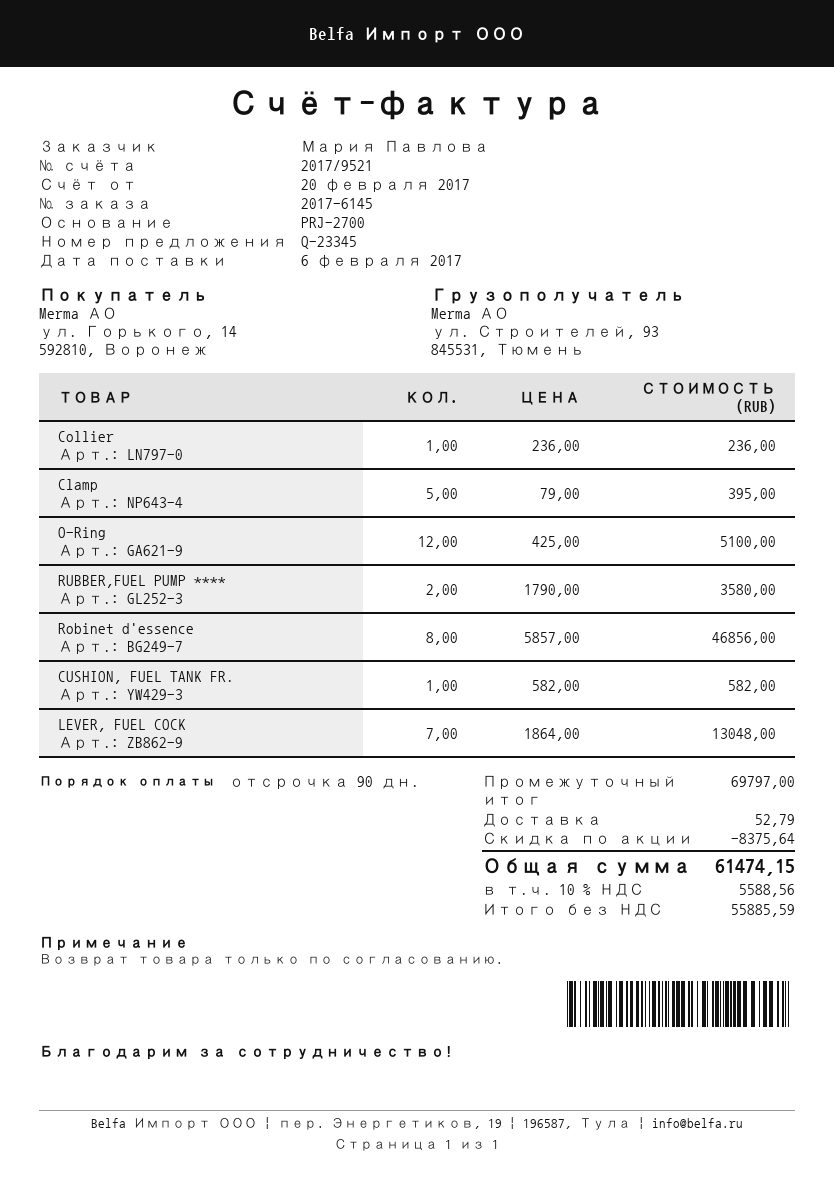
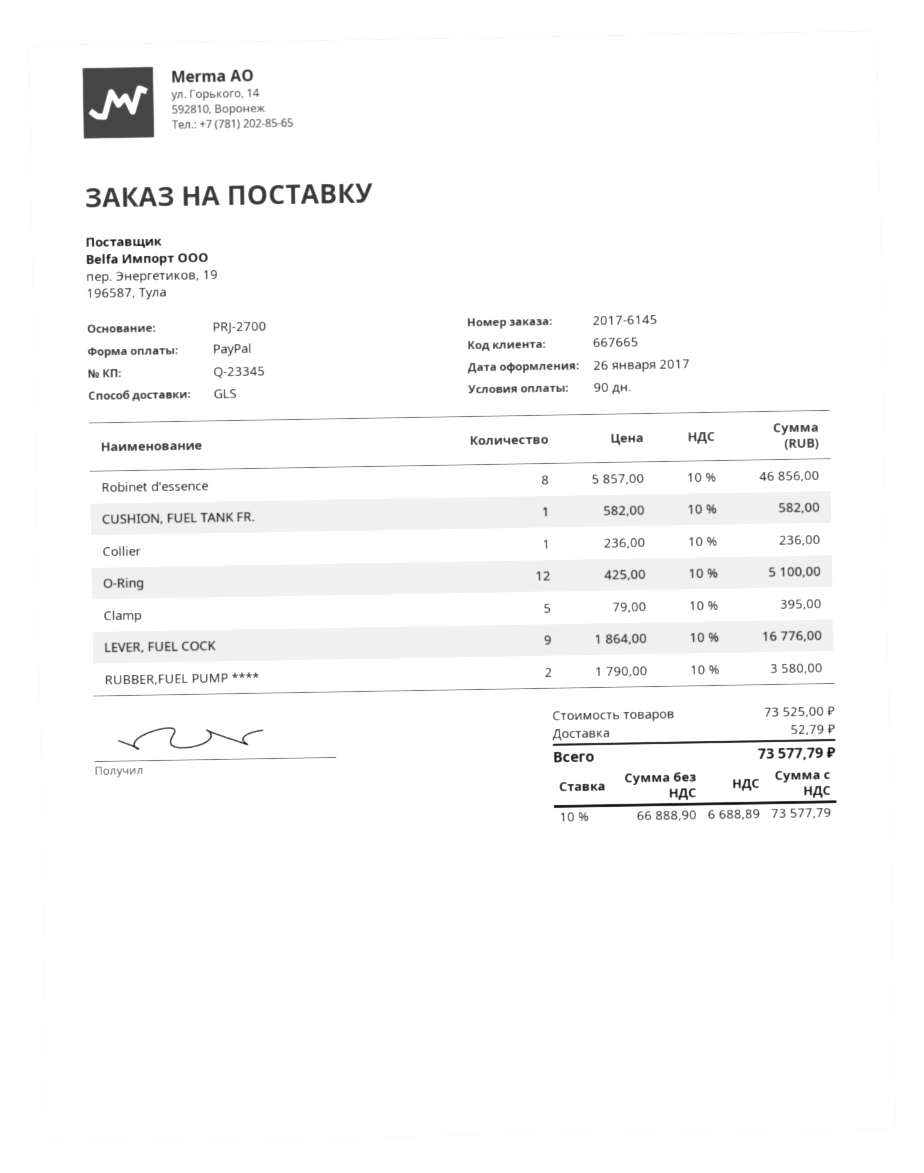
LEVER, FUEL COCK: 7 x 1864.00 = 13048.00 -> 9 x 1864.00 = 16776.00
subtotal: 69797.00 -> 73525.00
discount: 8375.64 -> none
net: 55885.59 -> 66888.90
tax: 10% = 5588.56 -> 10% = 6688.89
total: 61474.15 -> 73577.79

